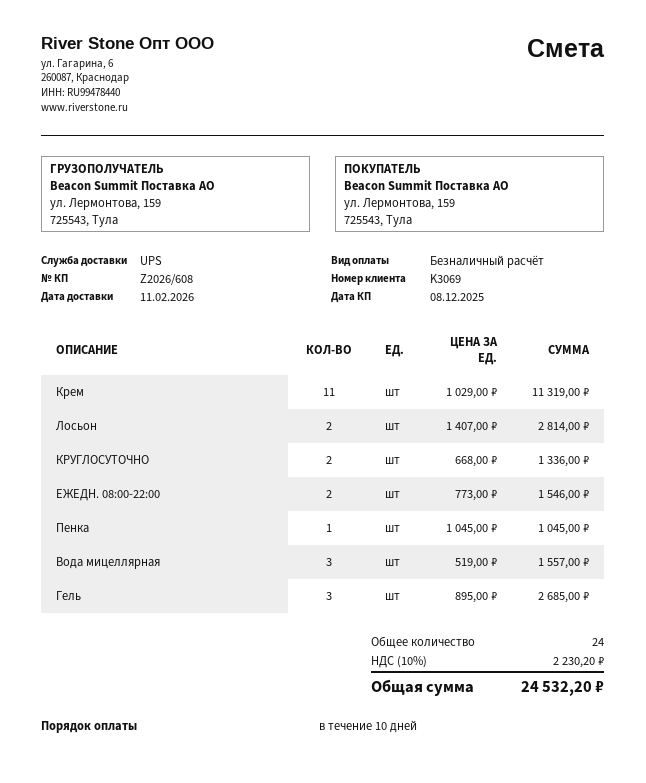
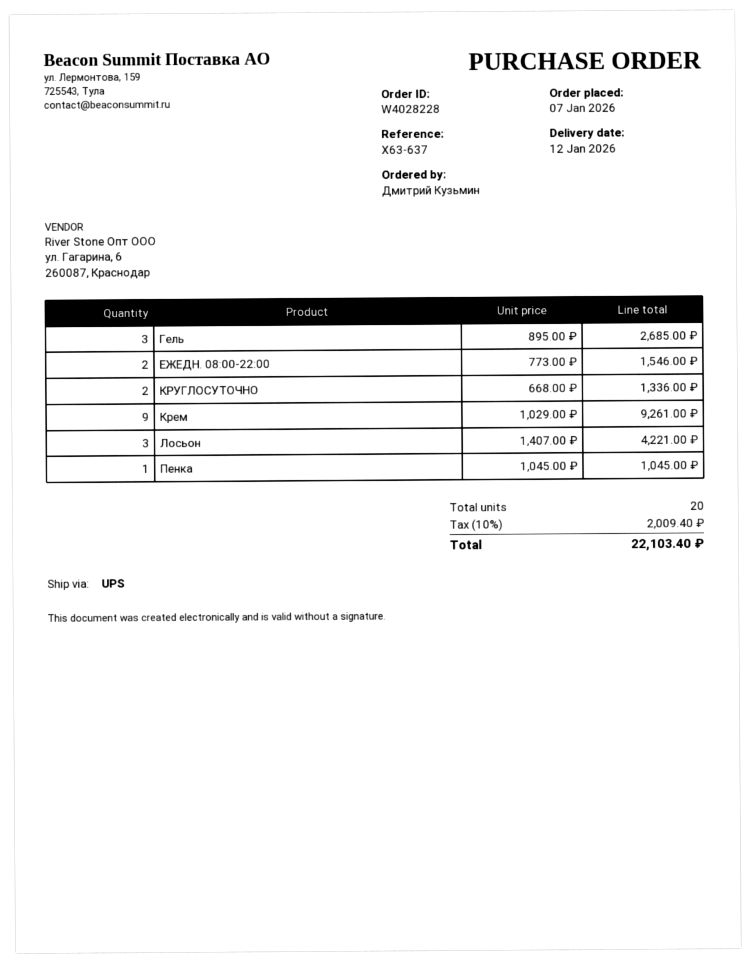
delivery date: 2026-02-11 -> 2026-01-12
Крем: 11 x 1029.00 = 11319.00 -> 9 x 1029.00 = 9261.00
Лосьон: 2 x 1407.00 = 2814.00 -> 3 x 1407.00 = 4221.00
Вода мицеллярная: 3 x 519.00 = 1557.00 -> none
total quantity: 24 -> 20
tax: 10% = 2230.20 -> 10% = 2009.40
total: 24532.20 -> 22103.40

